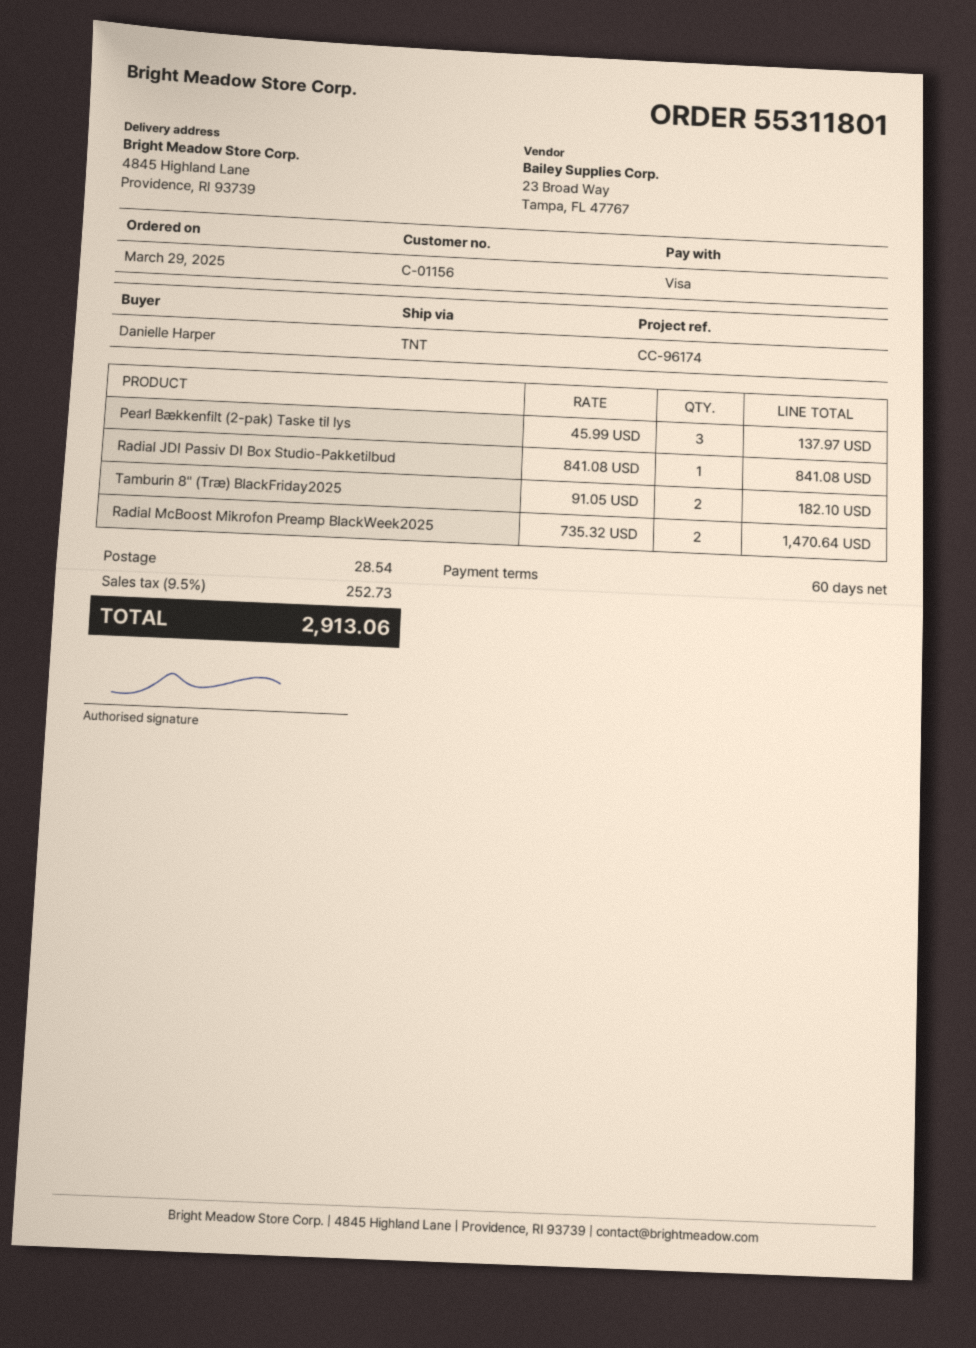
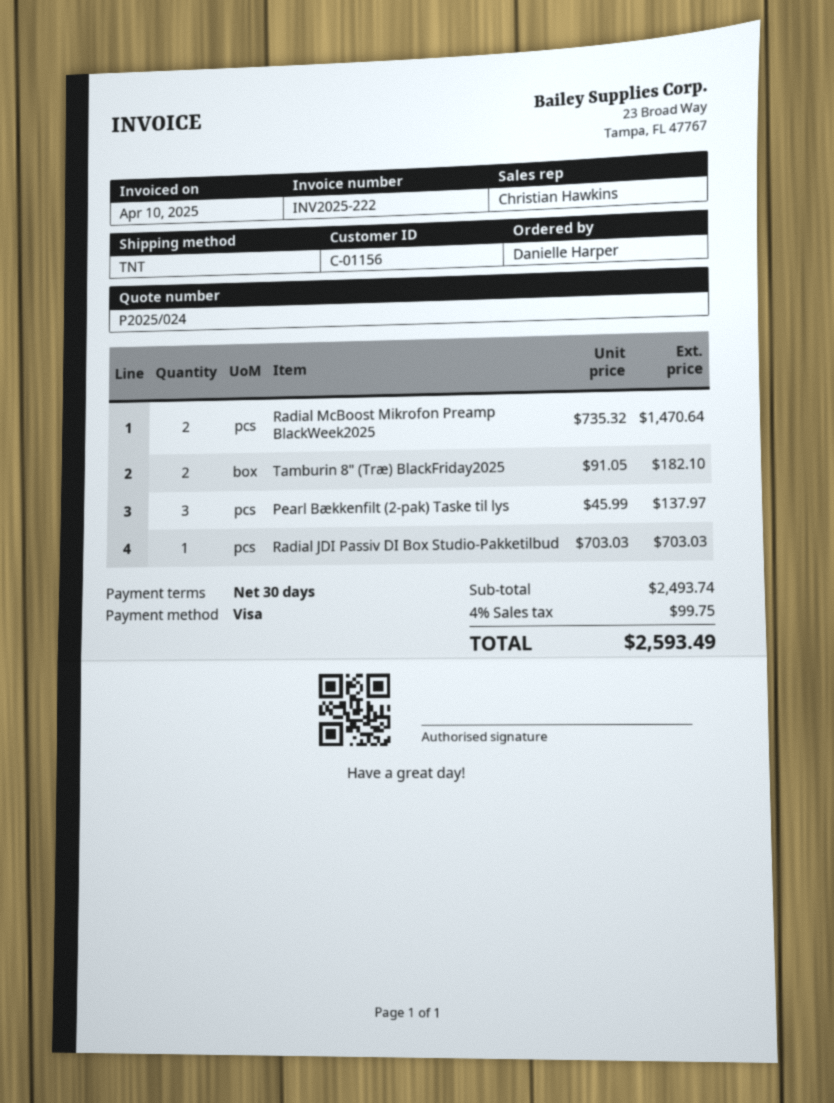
payment terms: 60 days -> 30 days
Radial JDI Passiv DI Box Studio-Pakketilbud: 1 x 841.08 = 841.08 -> 1 x 703.03 = 703.03
shipping: 28.54 -> none
tax: 9.5% = 252.73 -> 4% = 99.75
total: 2913.06 -> 2593.49

